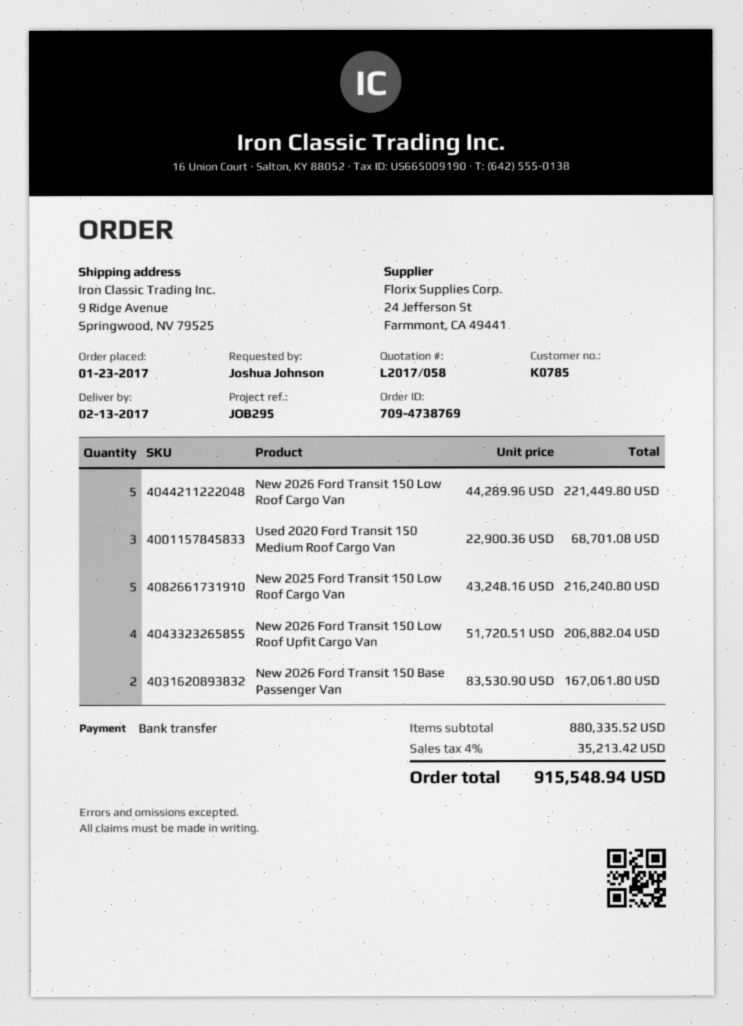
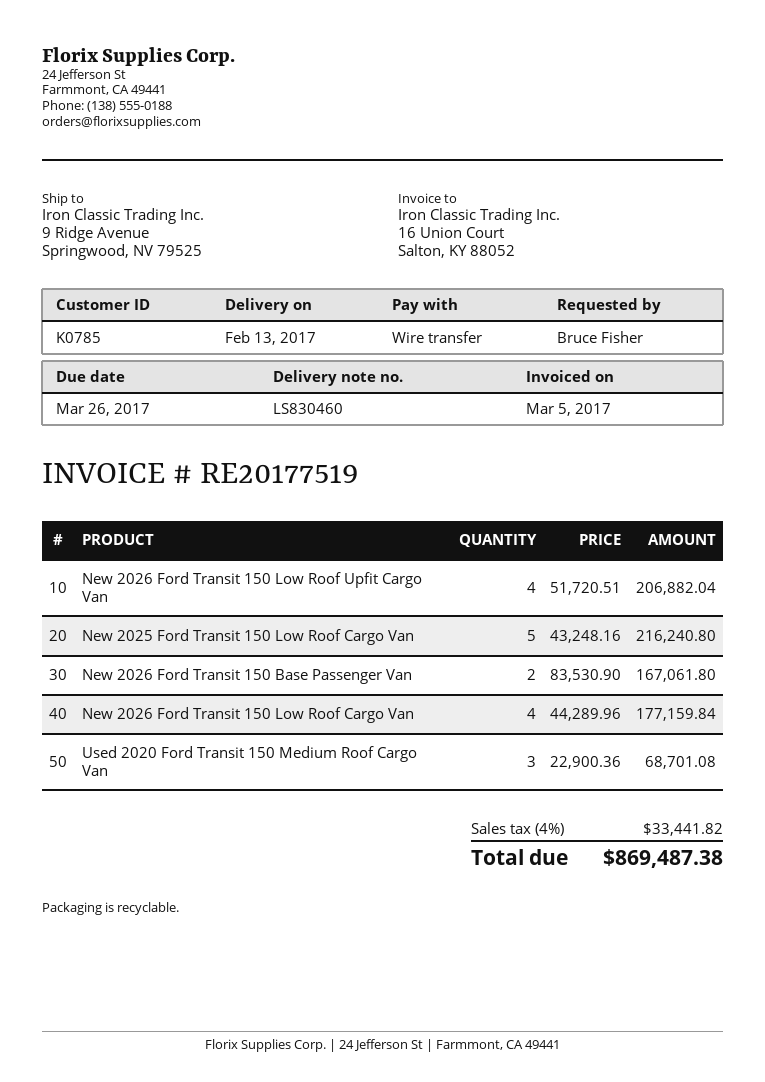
ordered by: Joshua Johnson -> Bruce Fisher
New 2026 Ford Transit 150 Low Roof Cargo Van: 5 x 44289.96 = 221449.80 -> 4 x 44289.96 = 177159.84
tax: 4% = 35213.42 -> 4% = 33441.82
total: 915548.94 -> 869487.38

